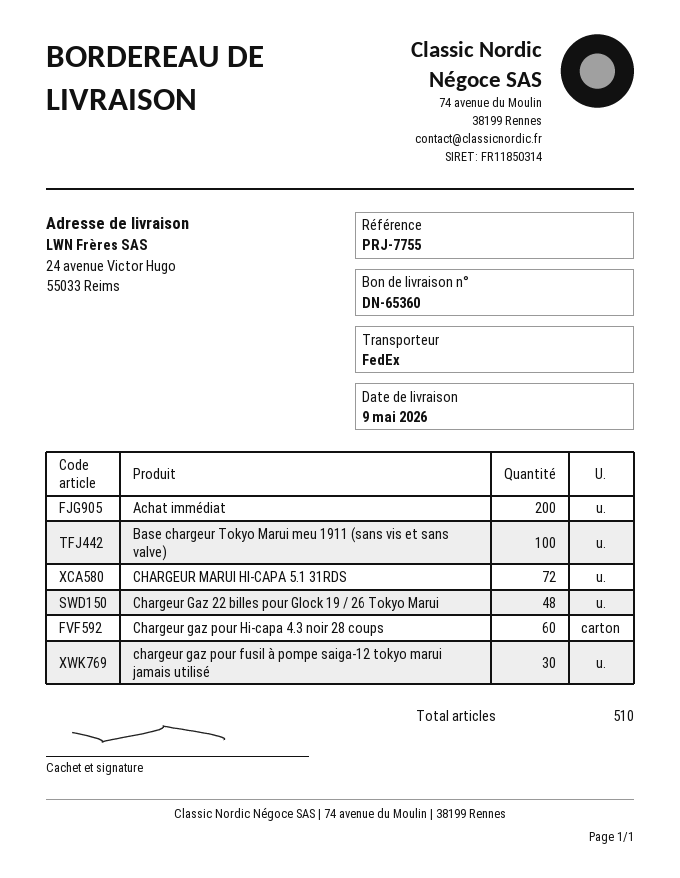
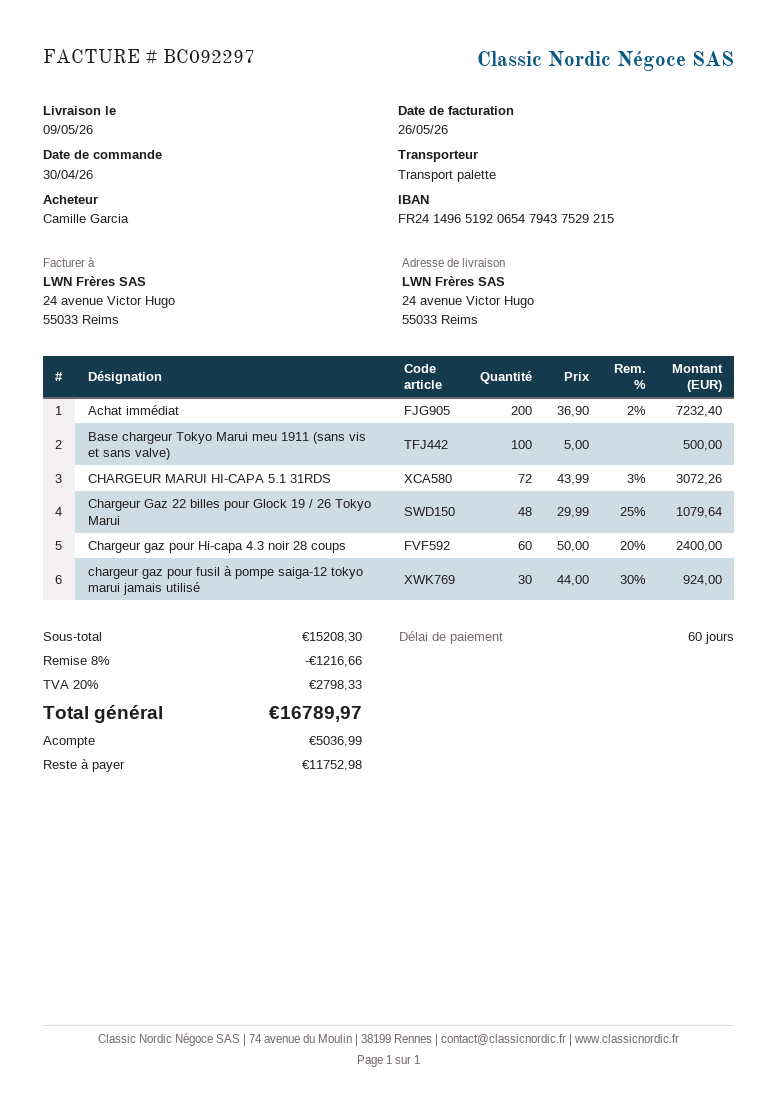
shipping method: FedEx -> pallet freight

